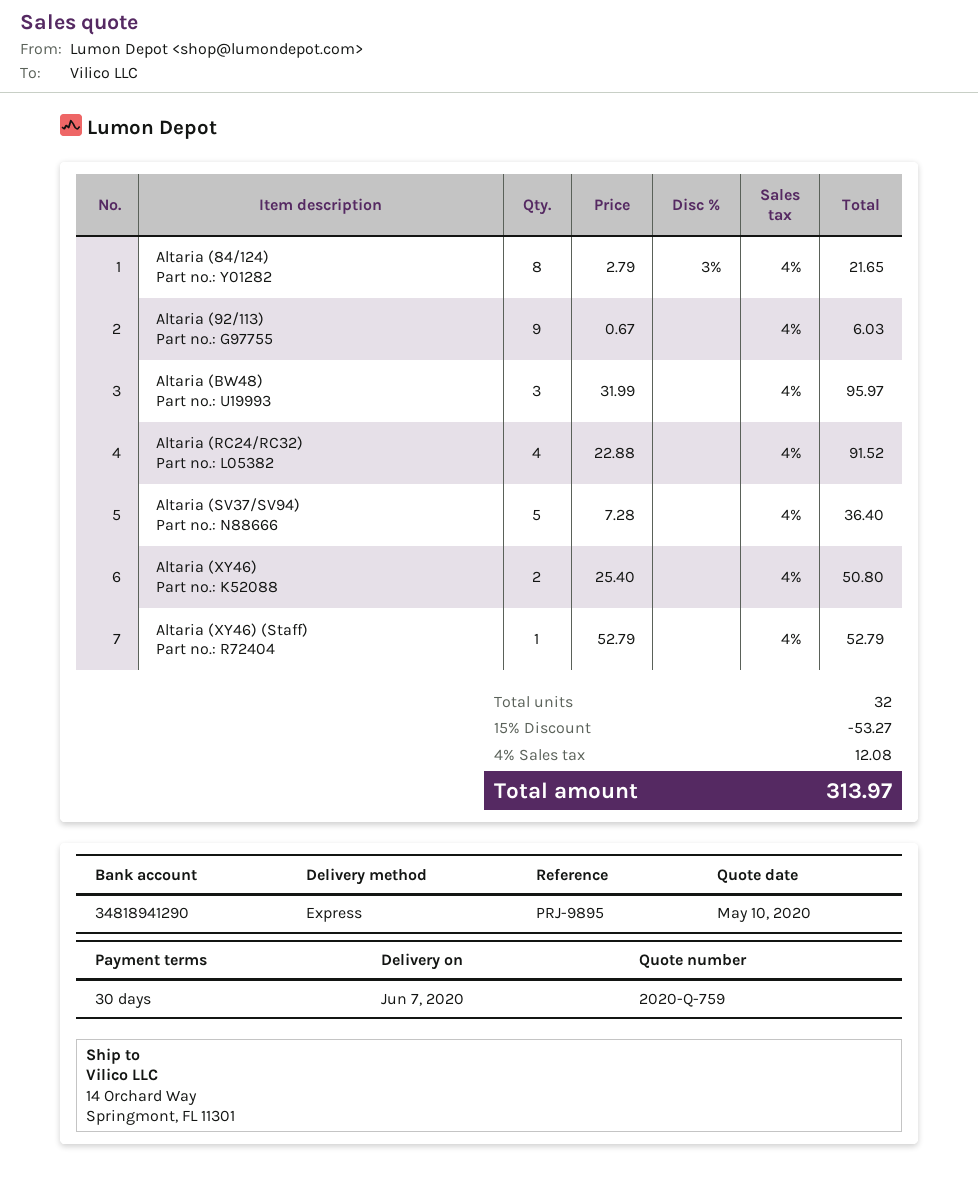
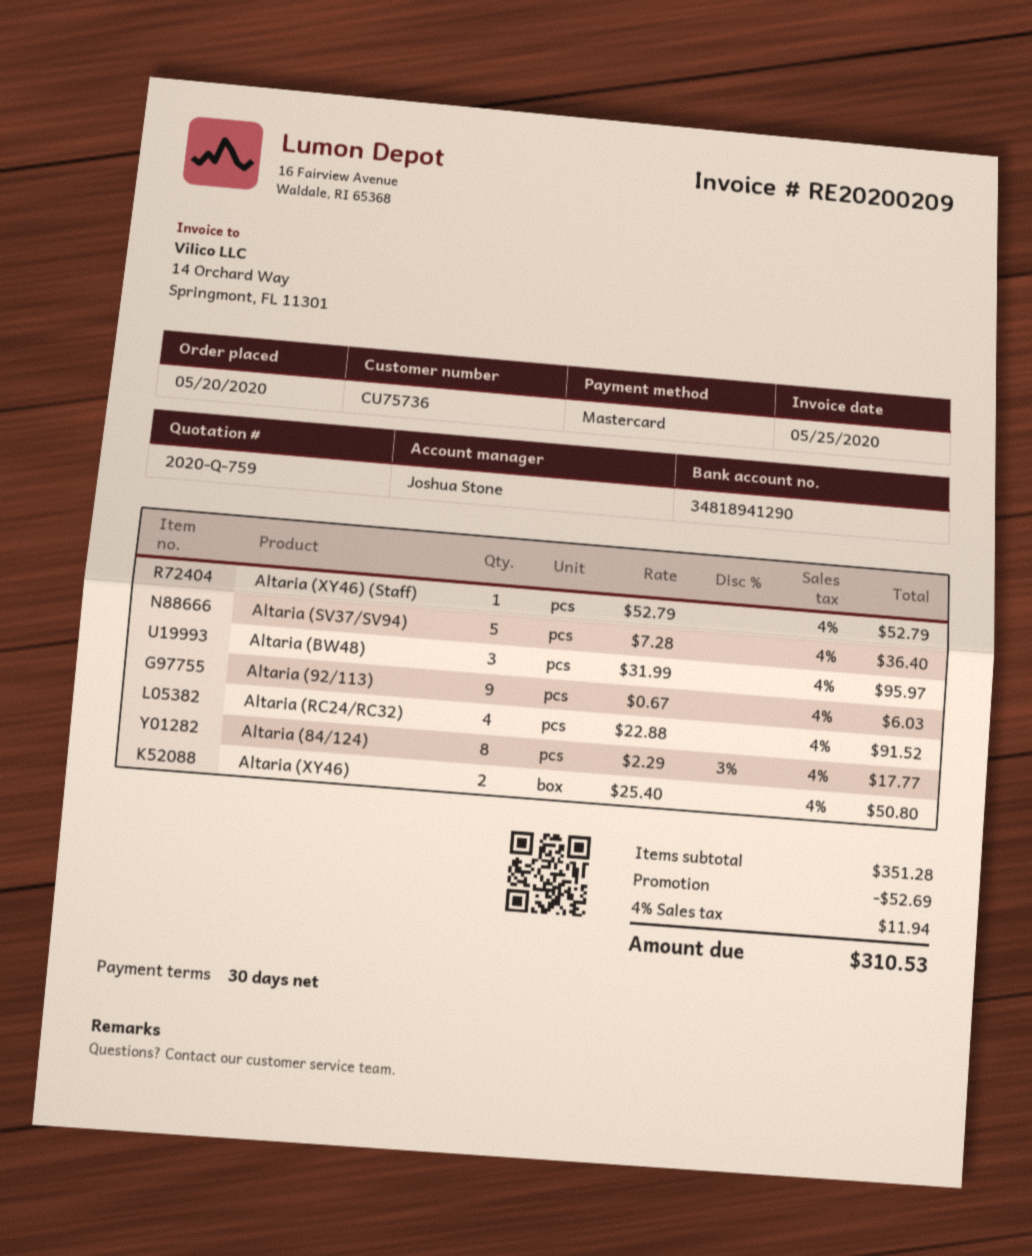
Altaria (84/124): 8 x 2.79 - 3% = 21.65 -> 8 x 2.29 - 3% = 17.77
discount: 53.27 -> 52.69
tax: 4% = 12.08 -> 4% = 11.94
total: 313.97 -> 310.53

